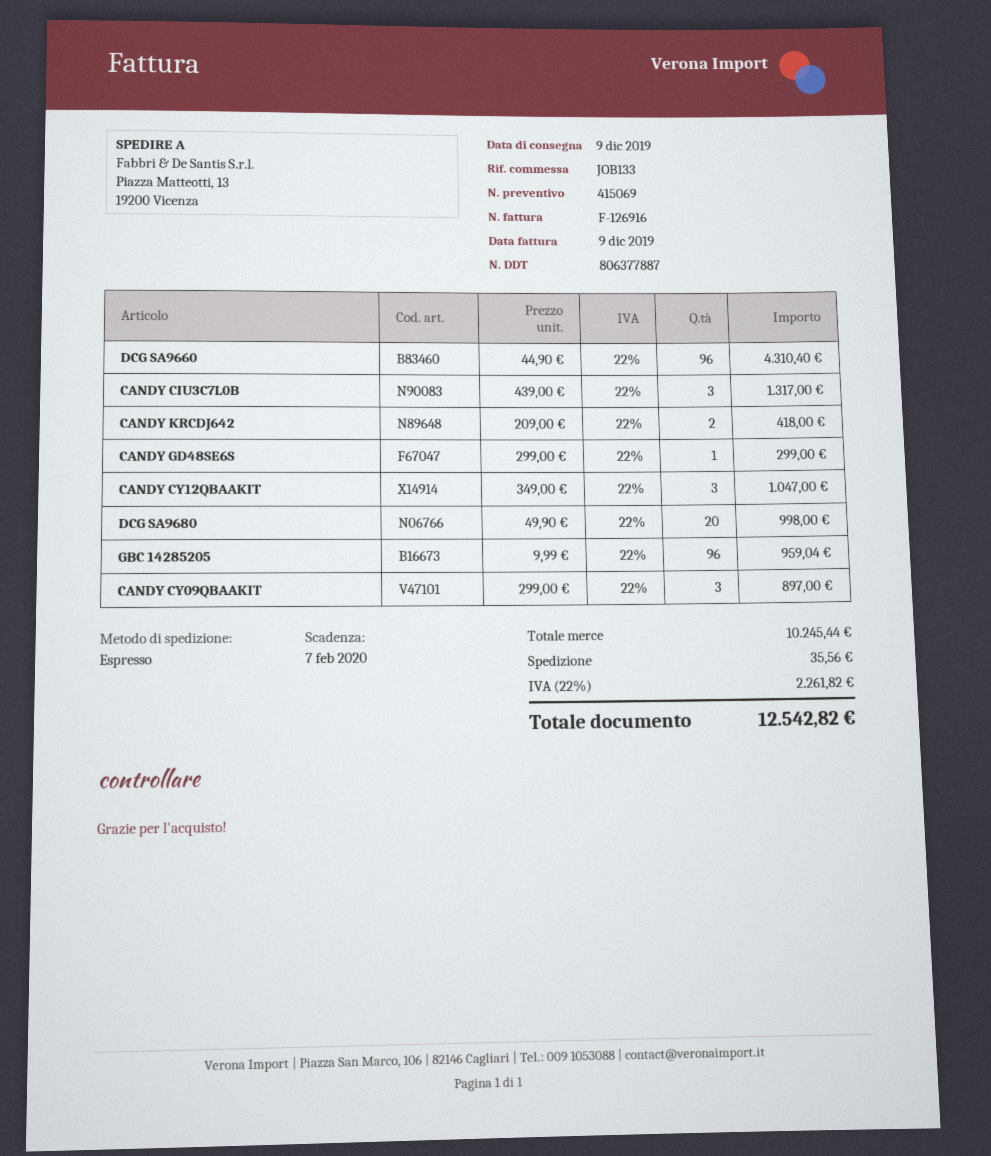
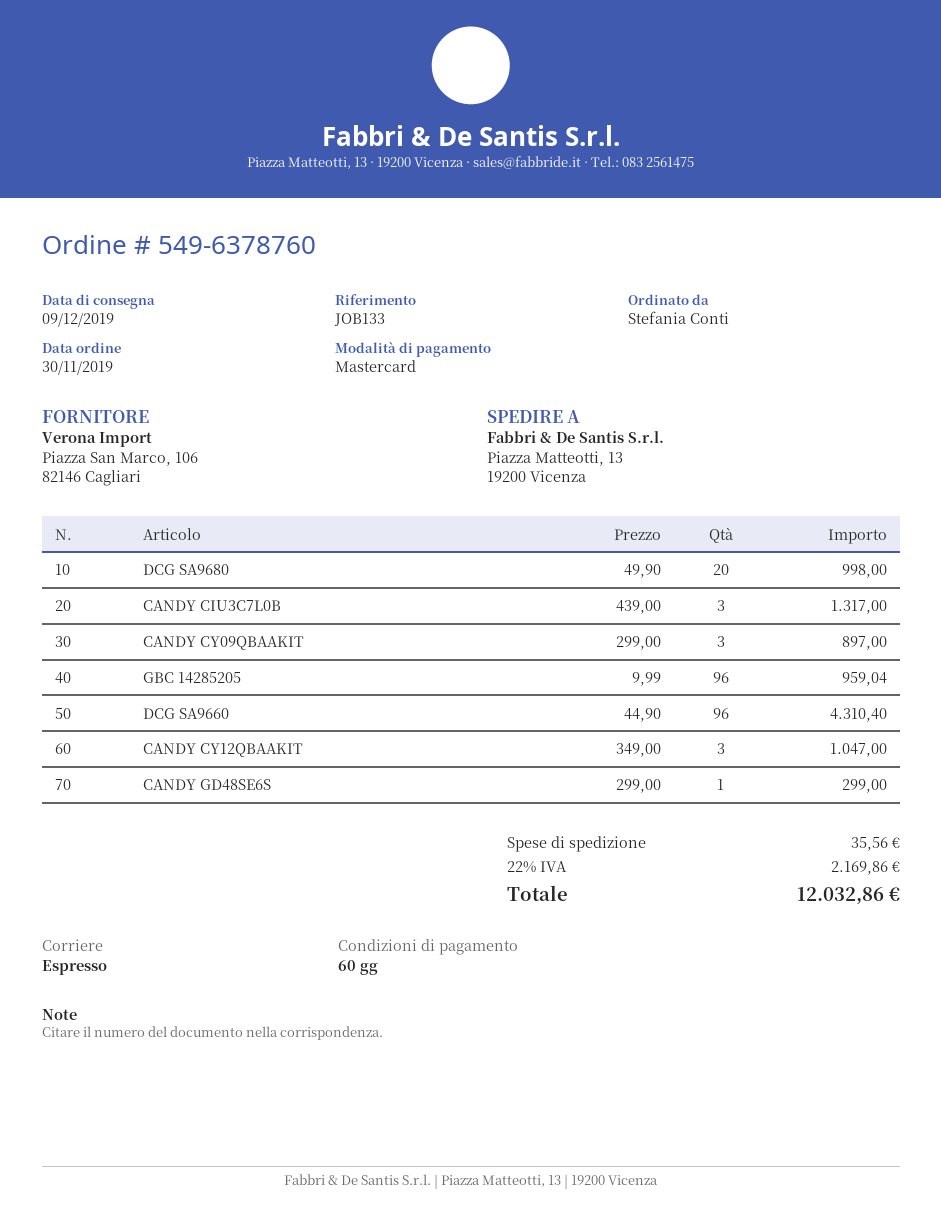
CANDY KRCDJ642: 2 x 209.00 = 418.00 -> none
tax: 22% = 2261.82 -> 22% = 2169.86
total: 12542.82 -> 12032.86

